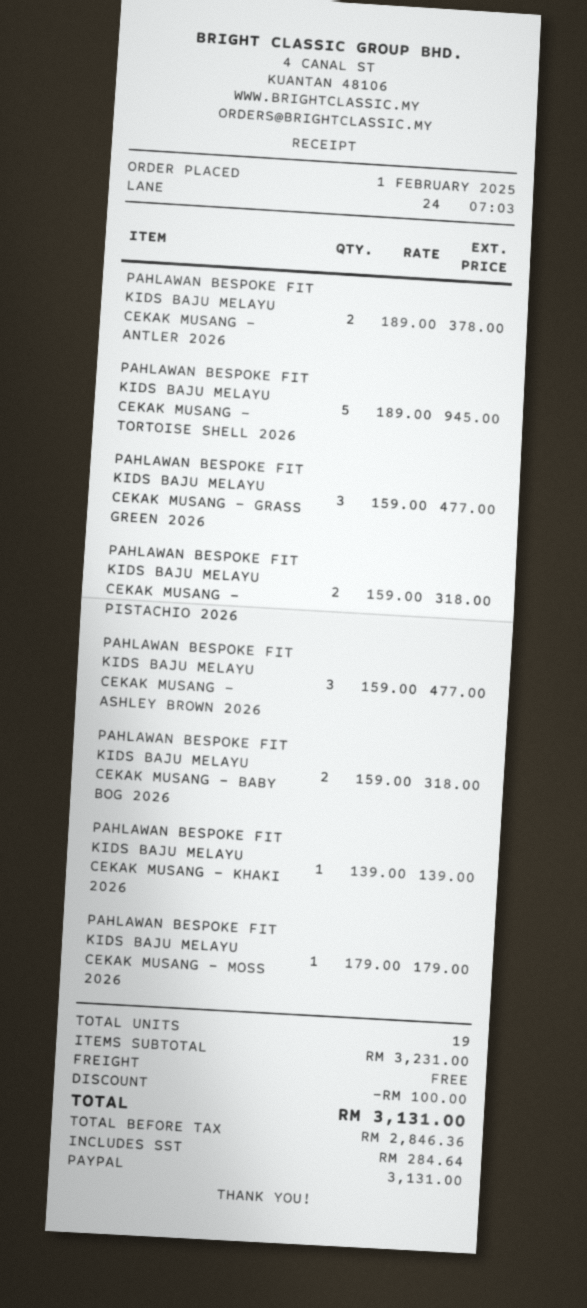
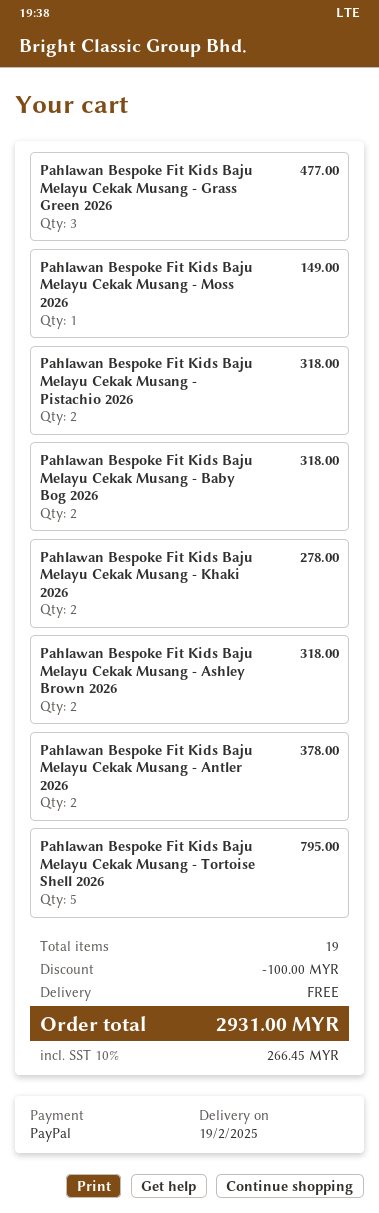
PAHLAWAN BESPOKE FIT KIDS BAJU MELAYU CEKAK MUSANG - TORTOISE SHELL 2026: 5 for 945.00 -> 5 for 795.00
PAHLAWAN BESPOKE FIT KIDS BAJU MELAYU CEKAK MUSANG - ASHLEY BROWN 2026: 3 for 477.00 -> 2 for 318.00
PAHLAWAN BESPOKE FIT KIDS BAJU MELAYU CEKAK MUSANG - KHAKI 2026: 1 for 139.00 -> 2 for 278.00
PAHLAWAN BESPOKE FIT KIDS BAJU MELAYU CEKAK MUSANG - MOSS 2026: 1 for 179.00 -> 1 for 149.00
tax: 284.64 -> 266.45
total: 3131.00 -> 2931.00

